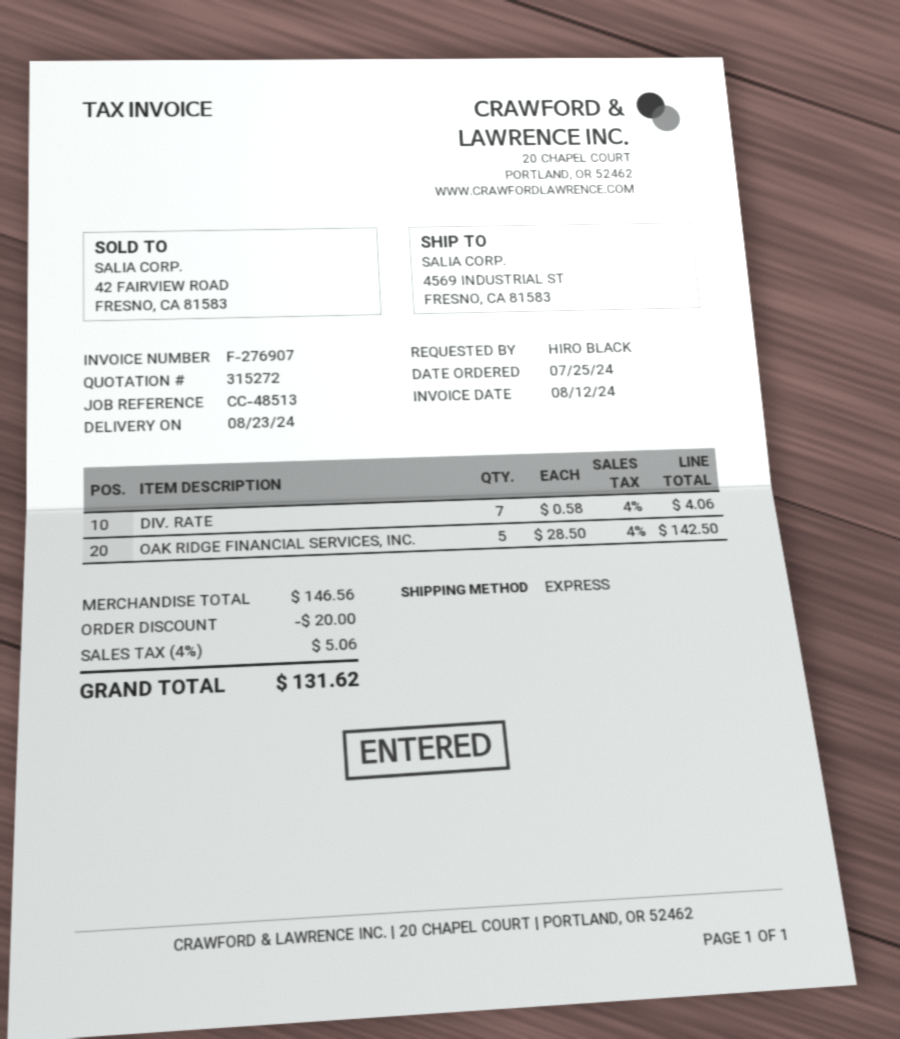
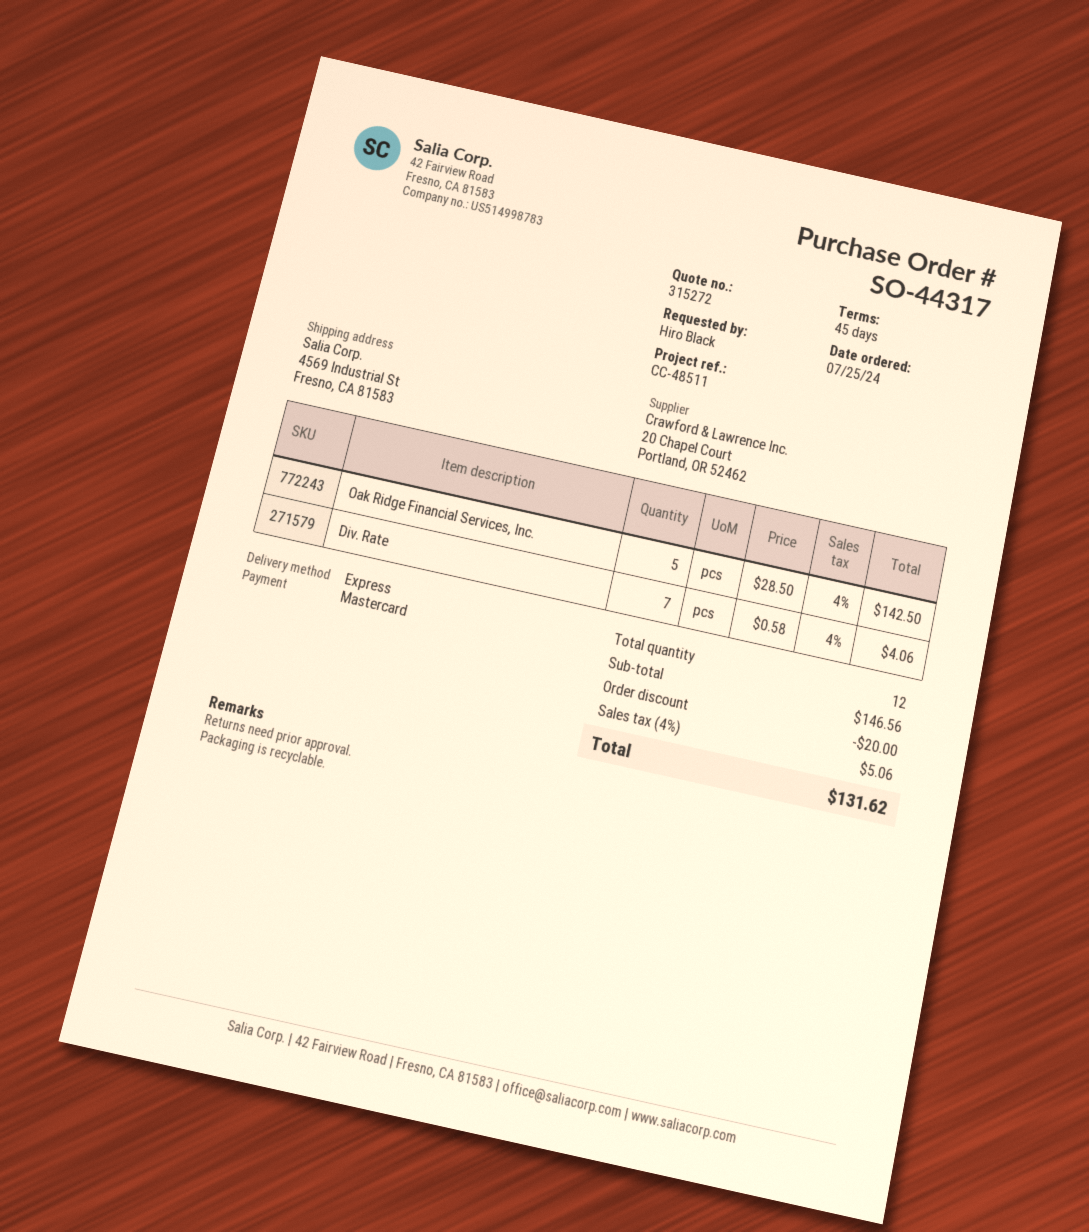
reference: CC-48513 -> CC-48511

